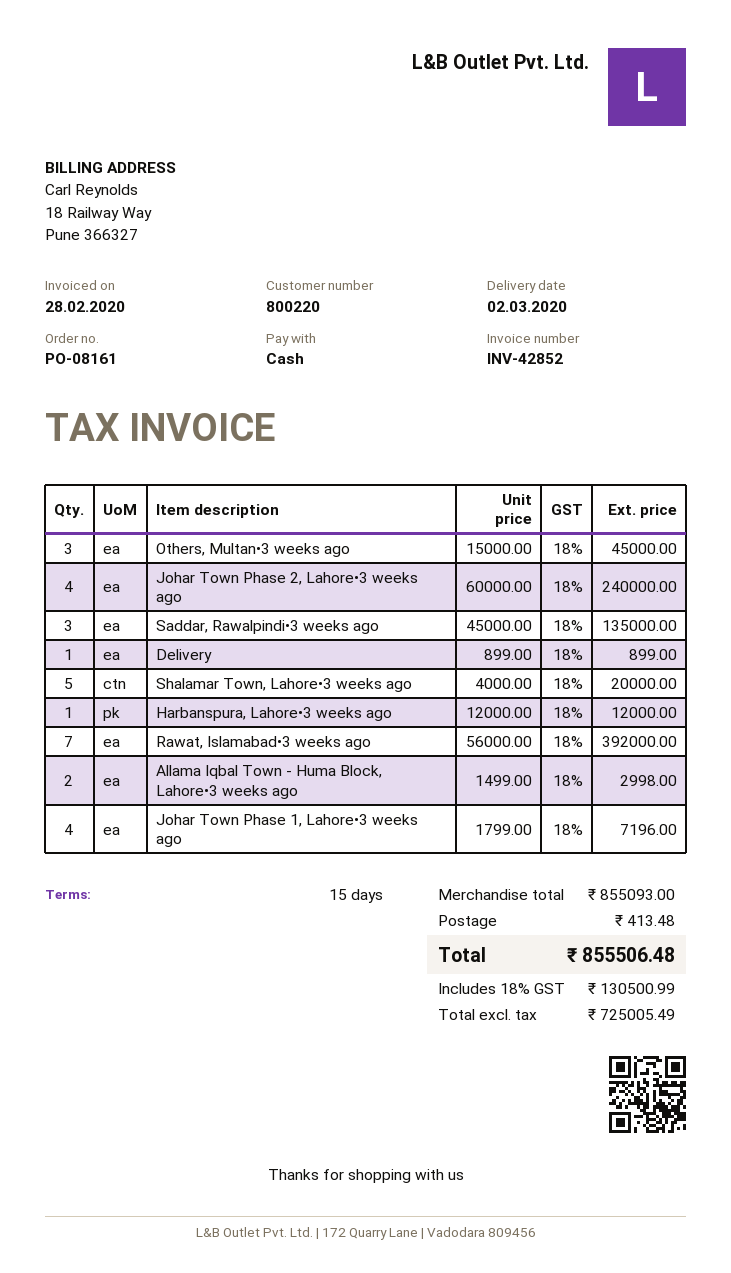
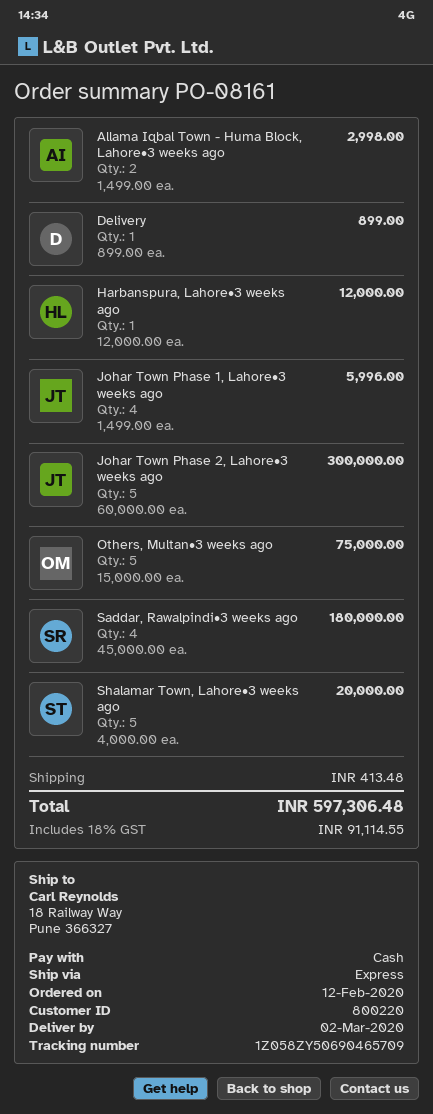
Others, Multan•3 weeks ago: 3 x 15000.00 = 45000.00 -> 5 x 15000.00 = 75000.00
Johar Town Phase 2, Lahore•3 weeks ago: 4 x 60000.00 = 240000.00 -> 5 x 60000.00 = 300000.00
Saddar, Rawalpindi•3 weeks ago: 3 x 45000.00 = 135000.00 -> 4 x 45000.00 = 180000.00
Rawat, Islamabad•3 weeks ago: 7 x 56000.00 = 392000.00 -> none
Johar Town Phase 1, Lahore•3 weeks ago: 4 x 1799.00 = 7196.00 -> 4 x 1499.00 = 5996.00
tax: 18% = 130500.99 -> 18% = 91114.55
total: 855506.48 -> 597306.48

